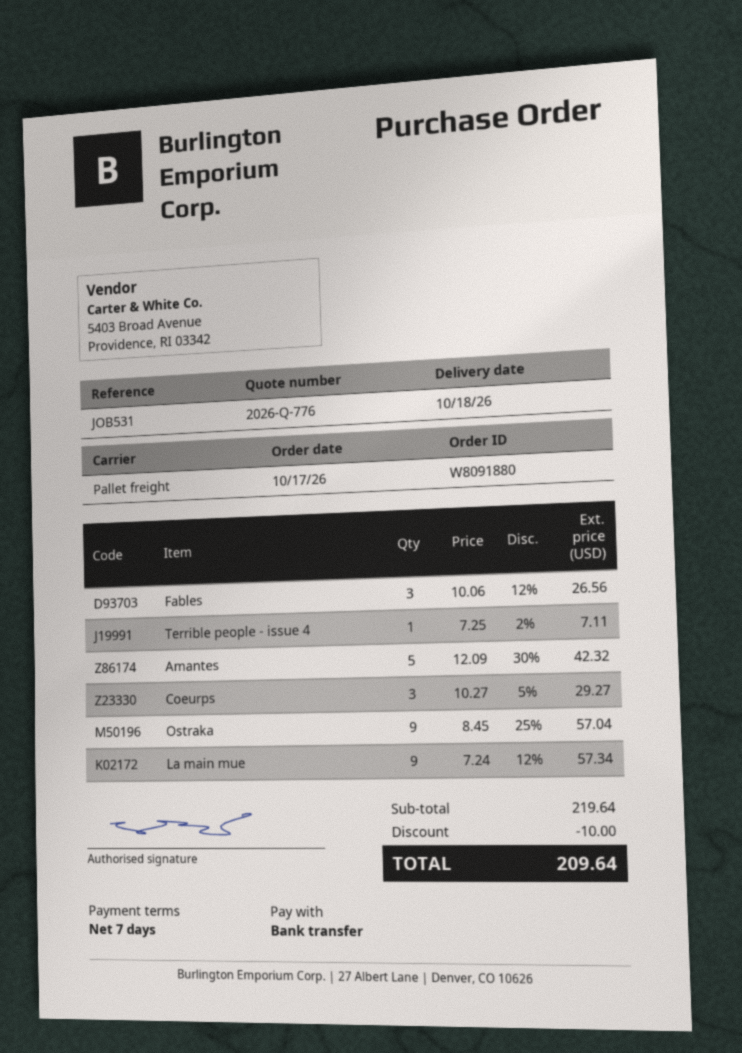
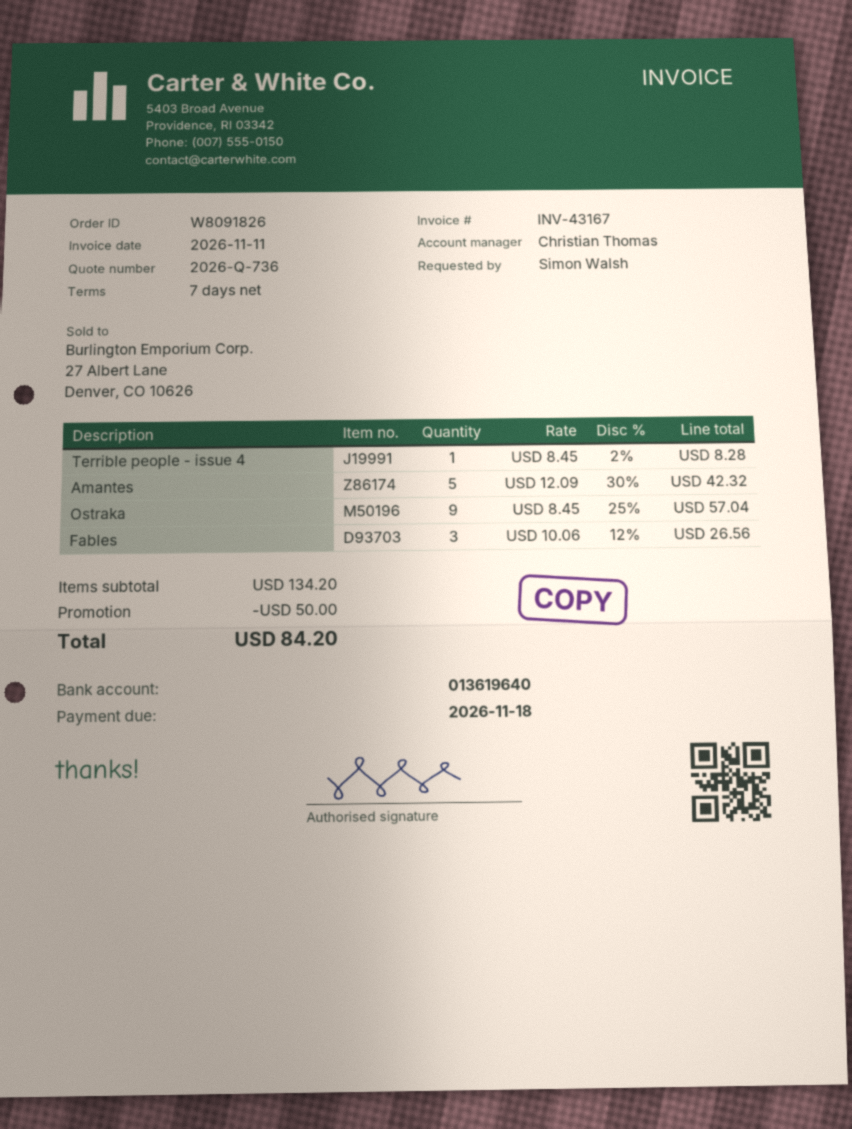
quote number: 2026-Q-776 -> 2026-Q-736
order number: W8091880 -> W8091826
Terrible people - issue 4: 1 x 7.25 - 2% = 7.11 -> 1 x 8.45 - 2% = 8.28
Coeurps: 3 x 10.27 - 5% = 29.27 -> none
La main mue: 9 x 7.24 - 12% = 57.34 -> none
subtotal: 219.64 -> 134.20
discount: 10.00 -> 50.00
total: 209.64 -> 84.20

